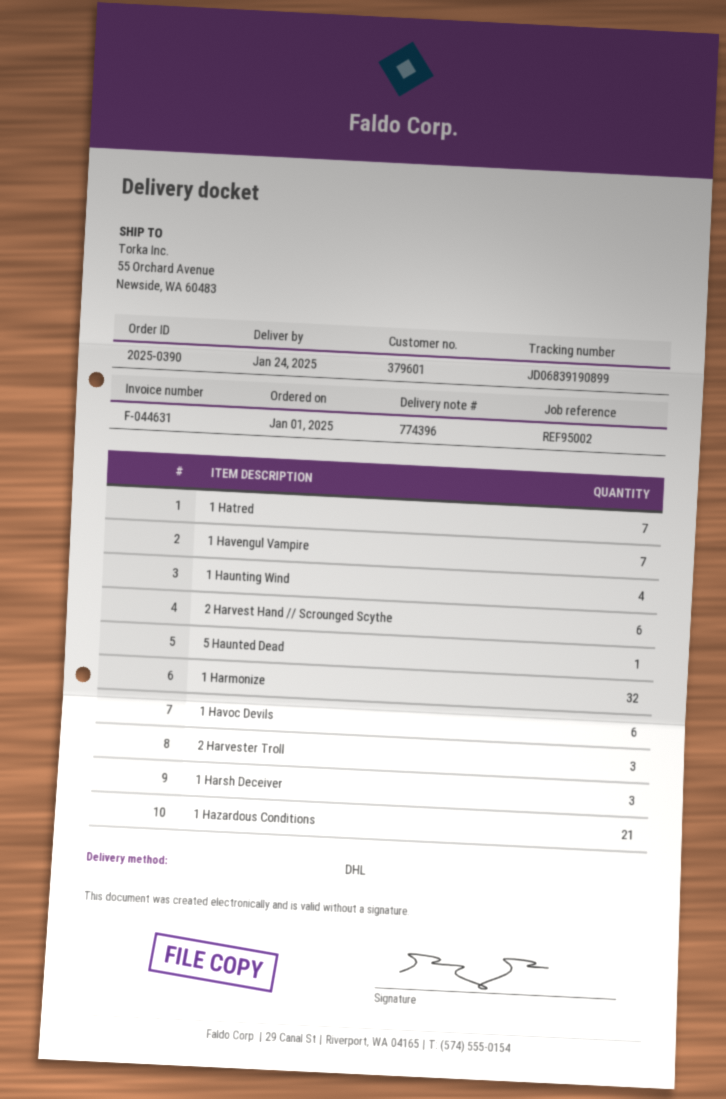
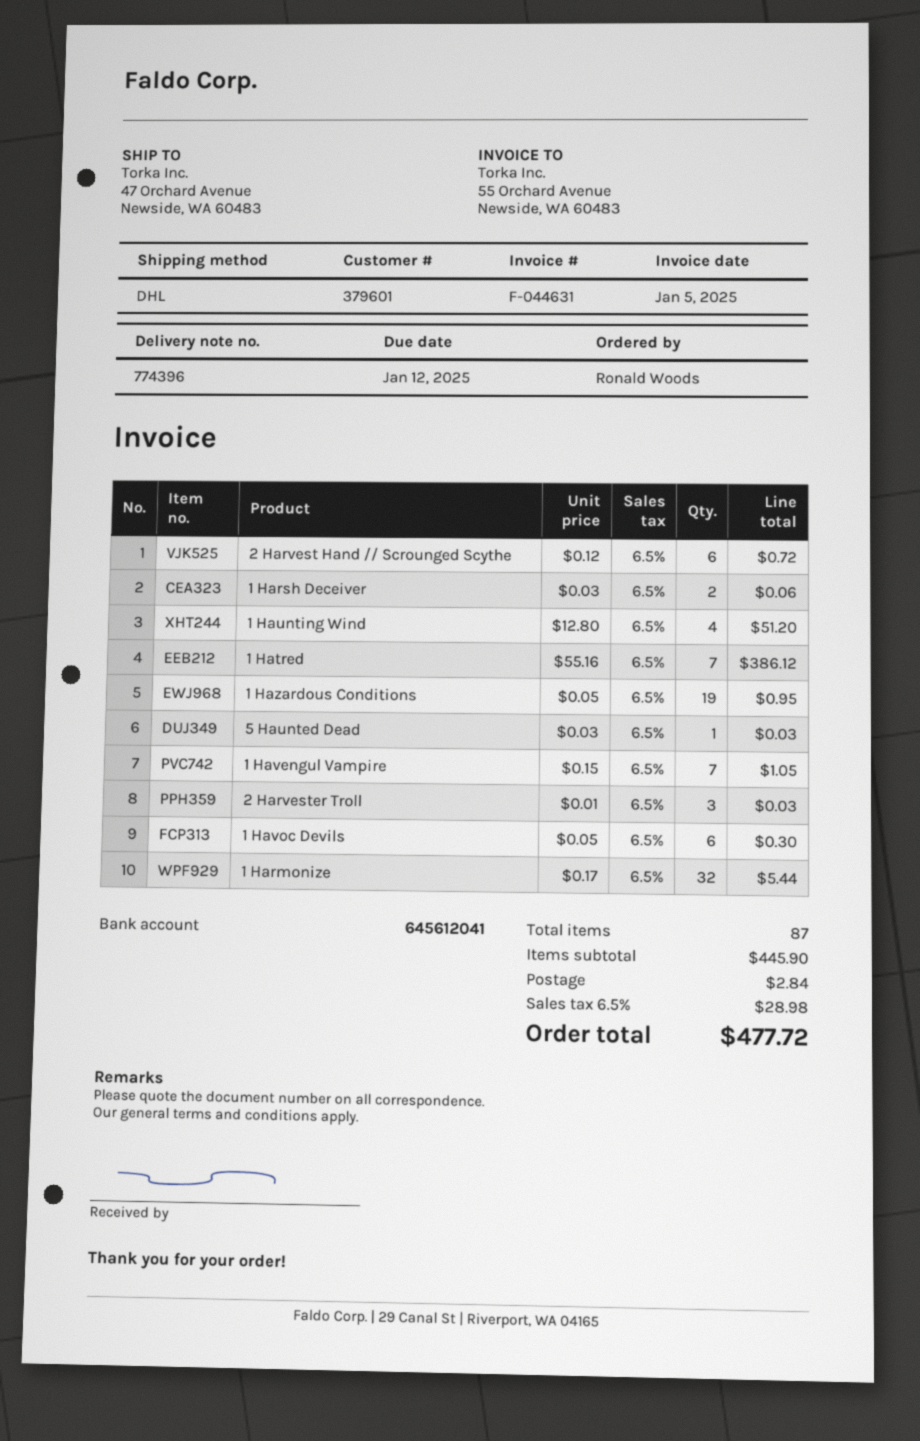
ship to: 55 Orchard Avenue, Newside, WA 60483 -> 47 Orchard Avenue, Newside, WA 60483
1 Harsh Deceiver: 3 -> 2
1 Hazardous Conditions: 21 -> 19

